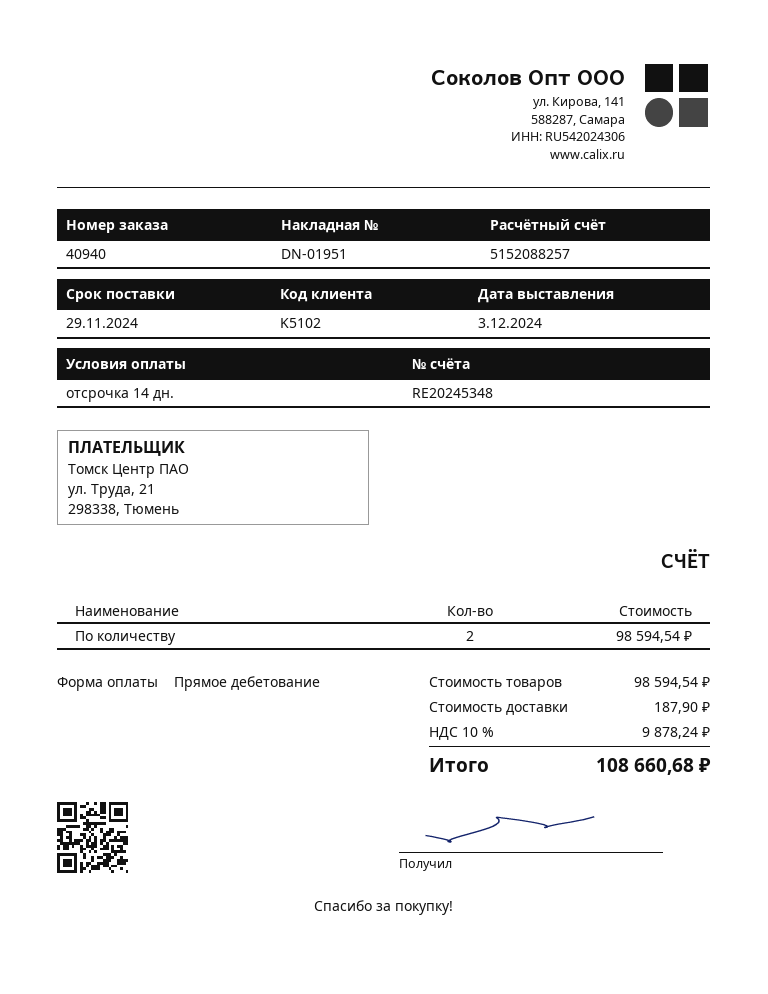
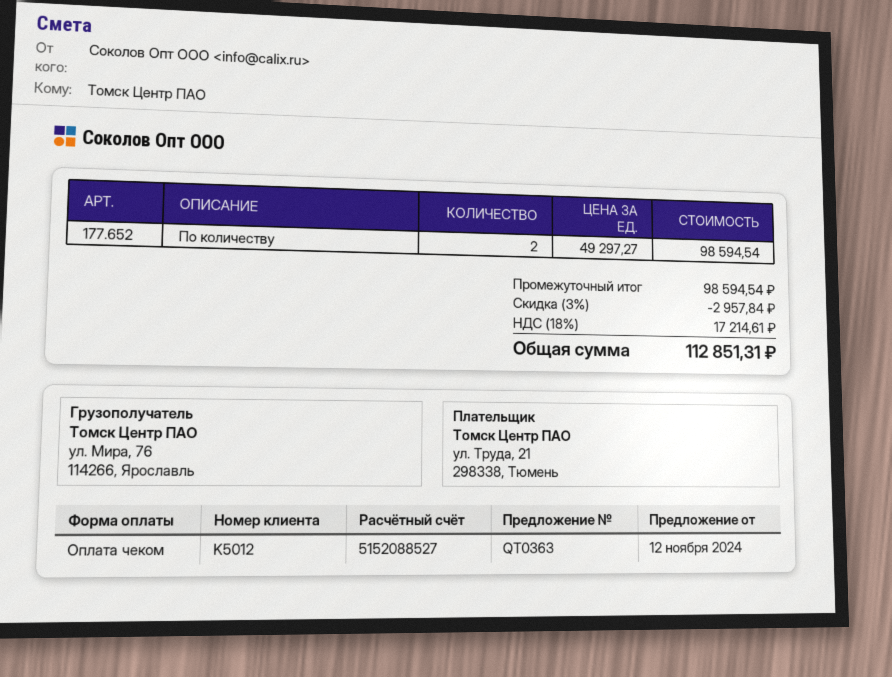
customer number: K5102 -> K5012
payment method: direct debit -> cheque
bank account: 5152088257 -> 5152088527
discount: none -> 3% = 2957.84
shipping: 187.90 -> none
tax: 10% = 9878.24 -> 18% = 17214.61
total: 108660.68 -> 112851.31

